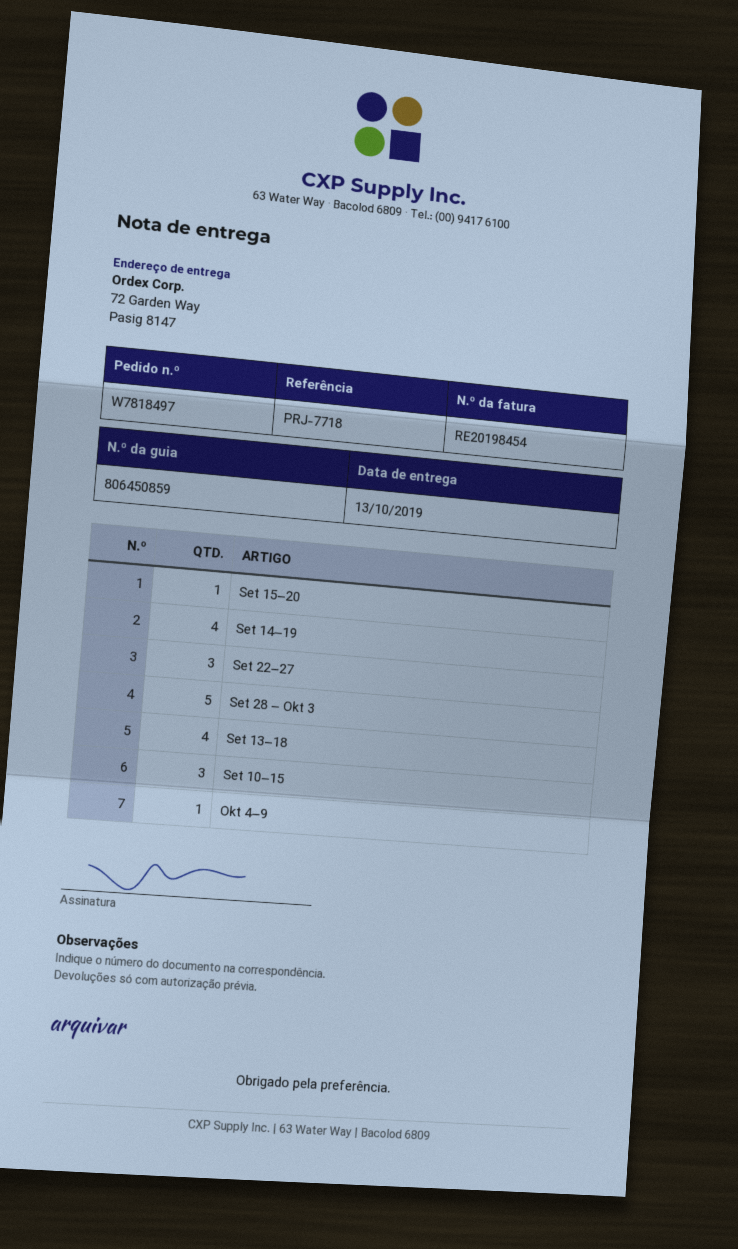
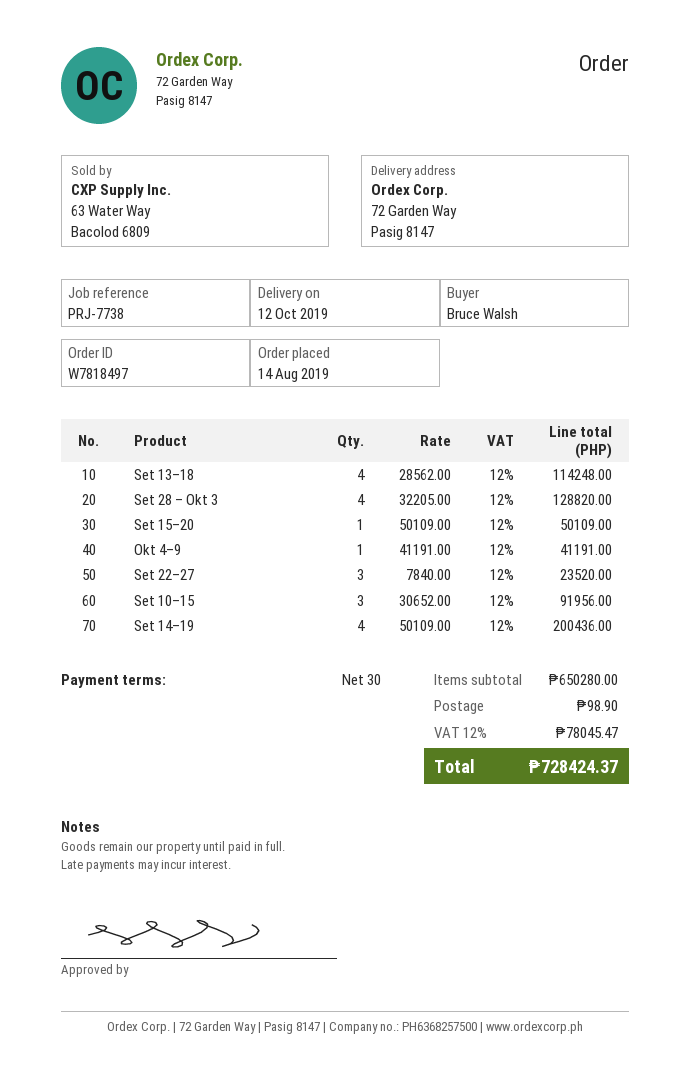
delivery date: 2019-10-13 -> 2019-10-12
reference: PRJ-7718 -> PRJ-7738
Set 28 – Okt 3: 5 -> 4

